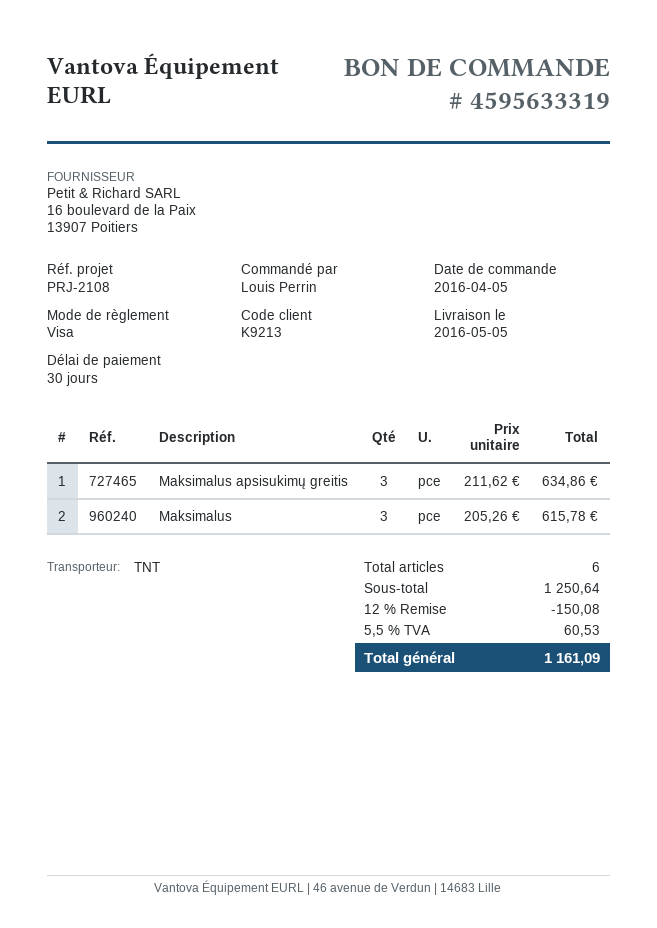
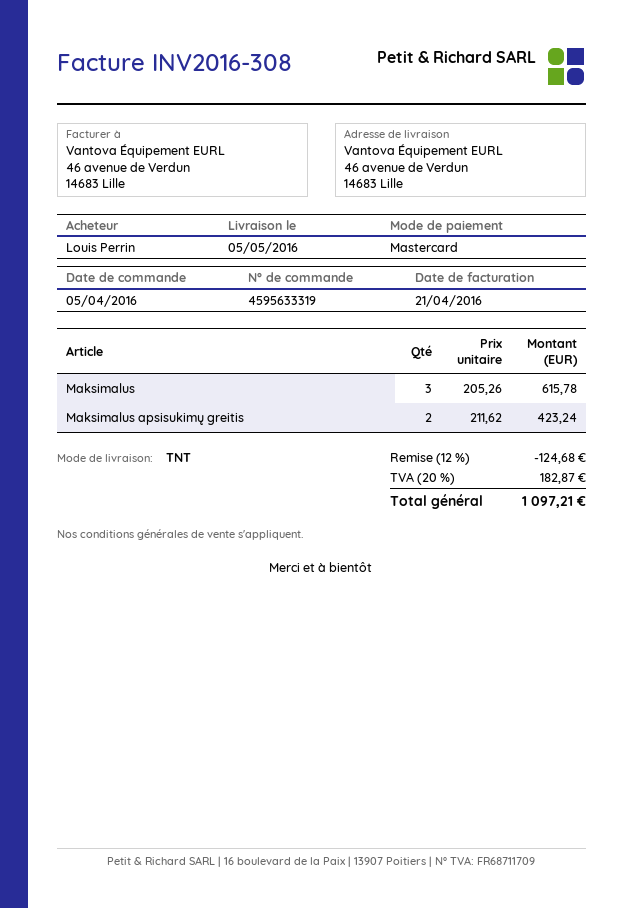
payment method: Visa -> Mastercard
Maksimalus apsisukimų greitis: 3 x 211.62 = 634.86 -> 2 x 211.62 = 423.24
discount: 12% = 150.08 -> 12% = 124.68
tax: 5.5% = 60.53 -> 20% = 182.87
total: 1161.09 -> 1097.21

